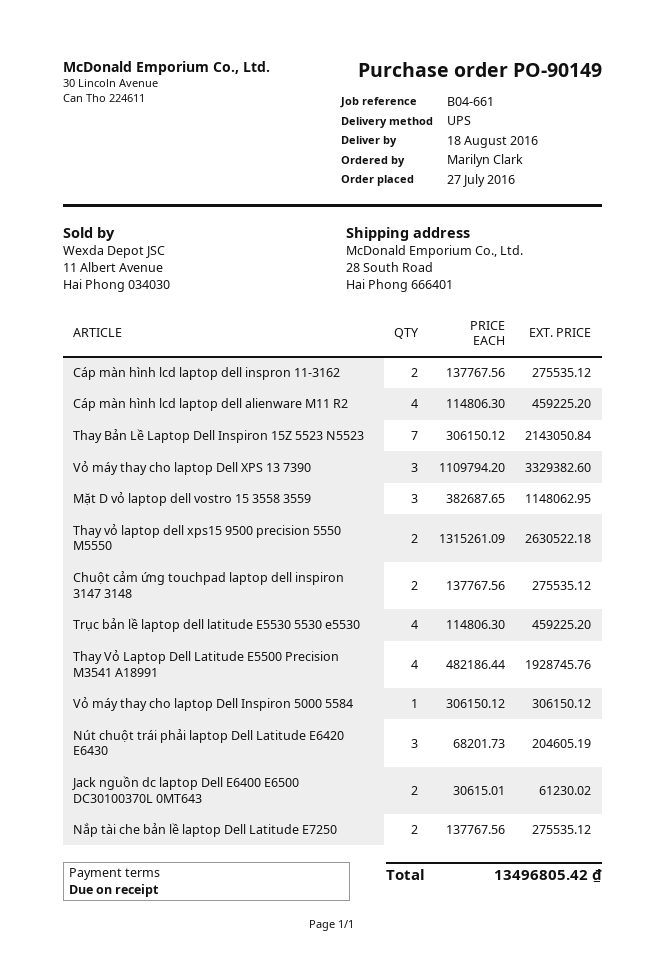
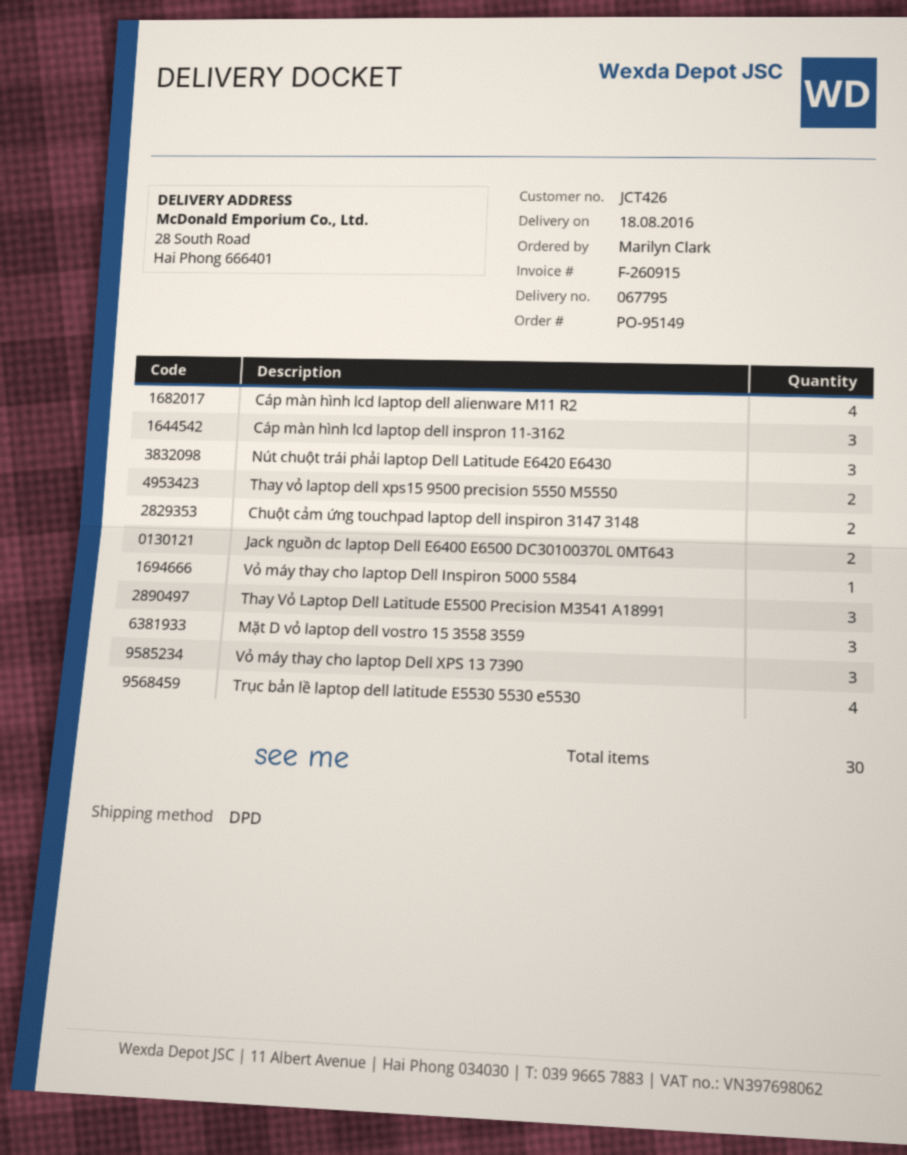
order number: PO-90149 -> PO-95149
shipping method: UPS -> DPD
Cáp màn hình lcd laptop dell inspron 11-3162: 2 -> 3
Thay Bản Lề Laptop Dell Inspiron 15Z 5523 N5523: 7 -> none
Thay Vỏ Laptop Dell Latitude E5500 Precision M3541 A18991: 4 -> 3
Nắp tài che bản lề laptop Dell Latitude E7250: 2 -> none

